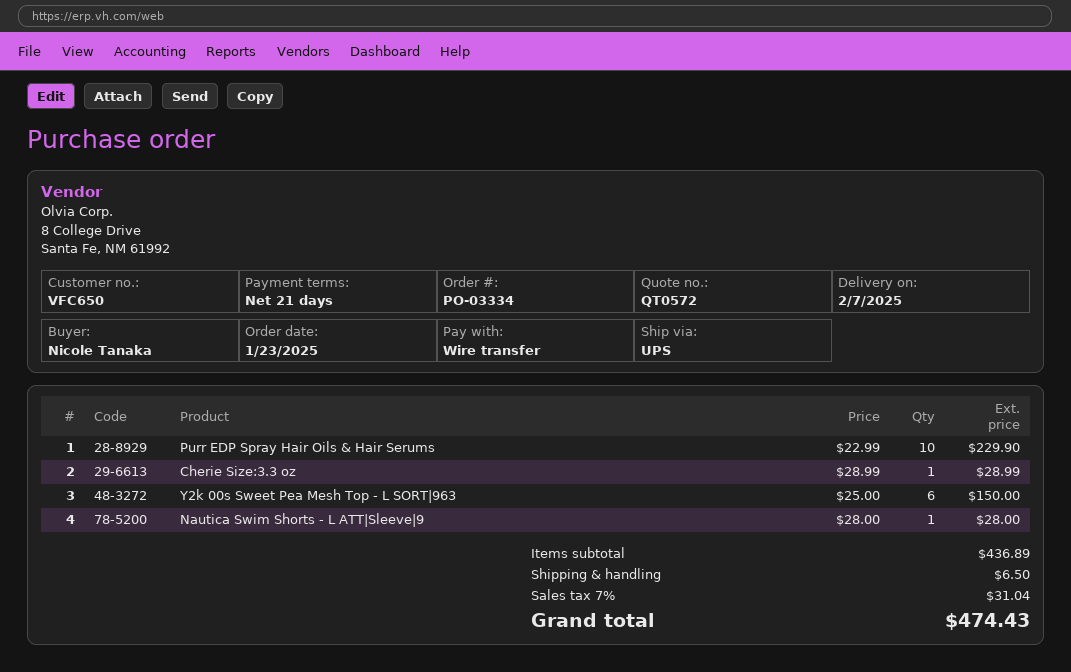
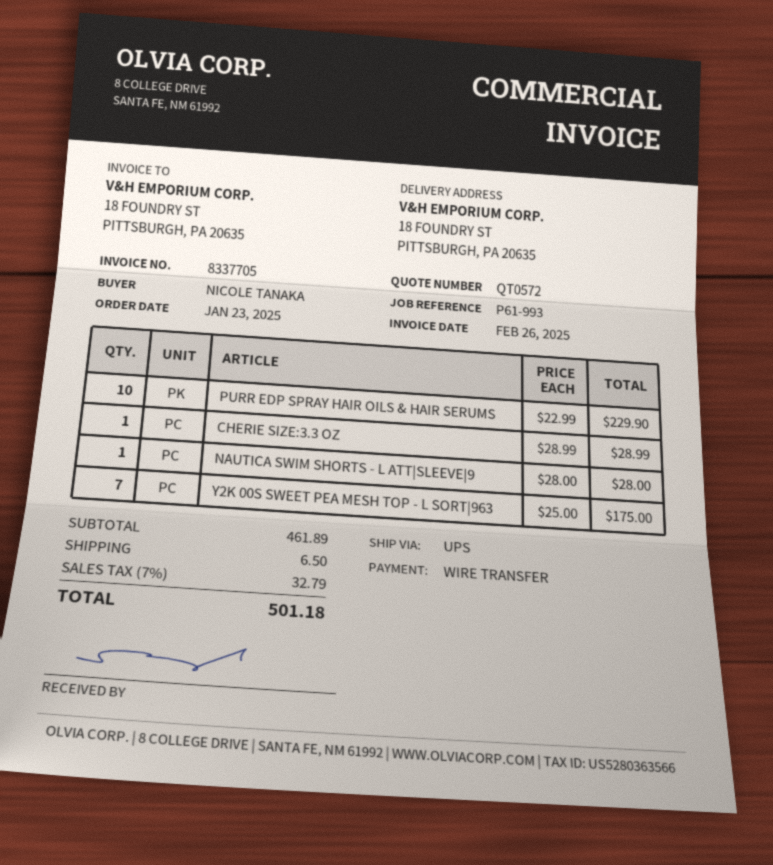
Y2k 00s Sweet Pea Mesh Top - L SORT|963: 6 x 25.00 = 150.00 -> 7 x 25.00 = 175.00
subtotal: 436.89 -> 461.89
tax: 7% = 31.04 -> 7% = 32.79
total: 474.43 -> 501.18

